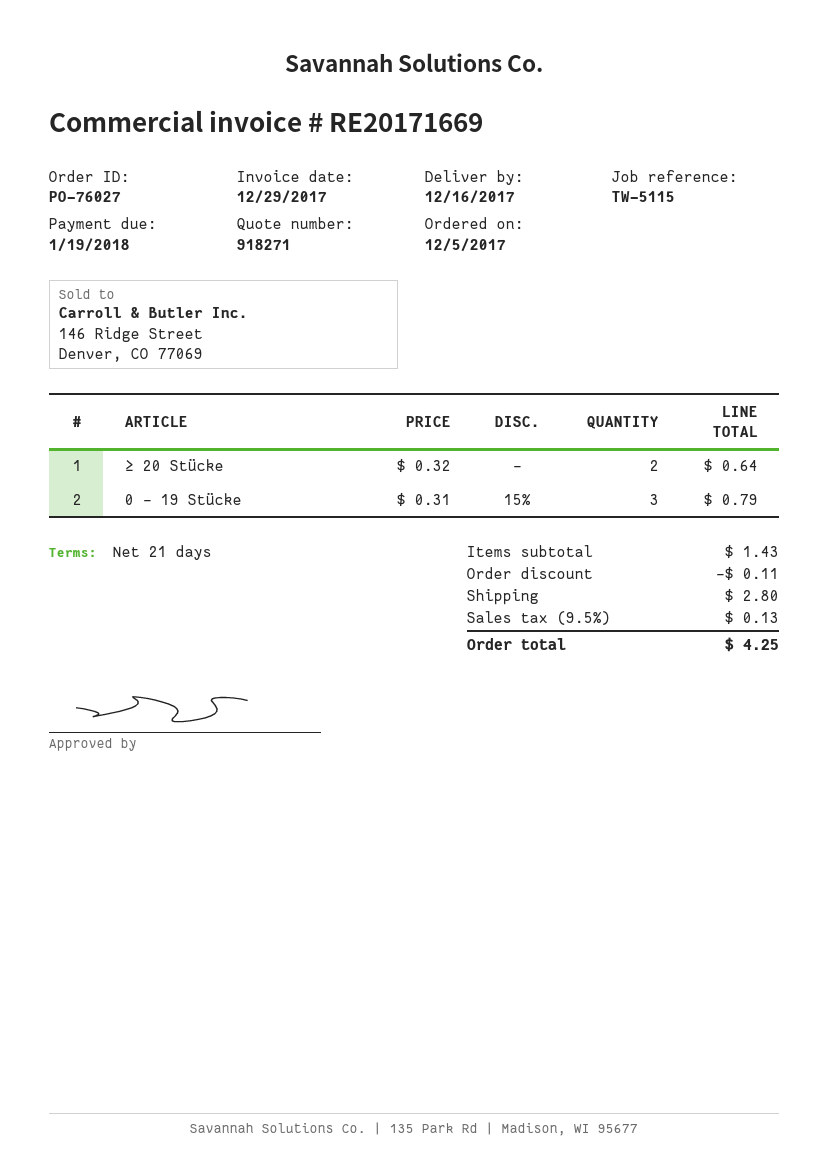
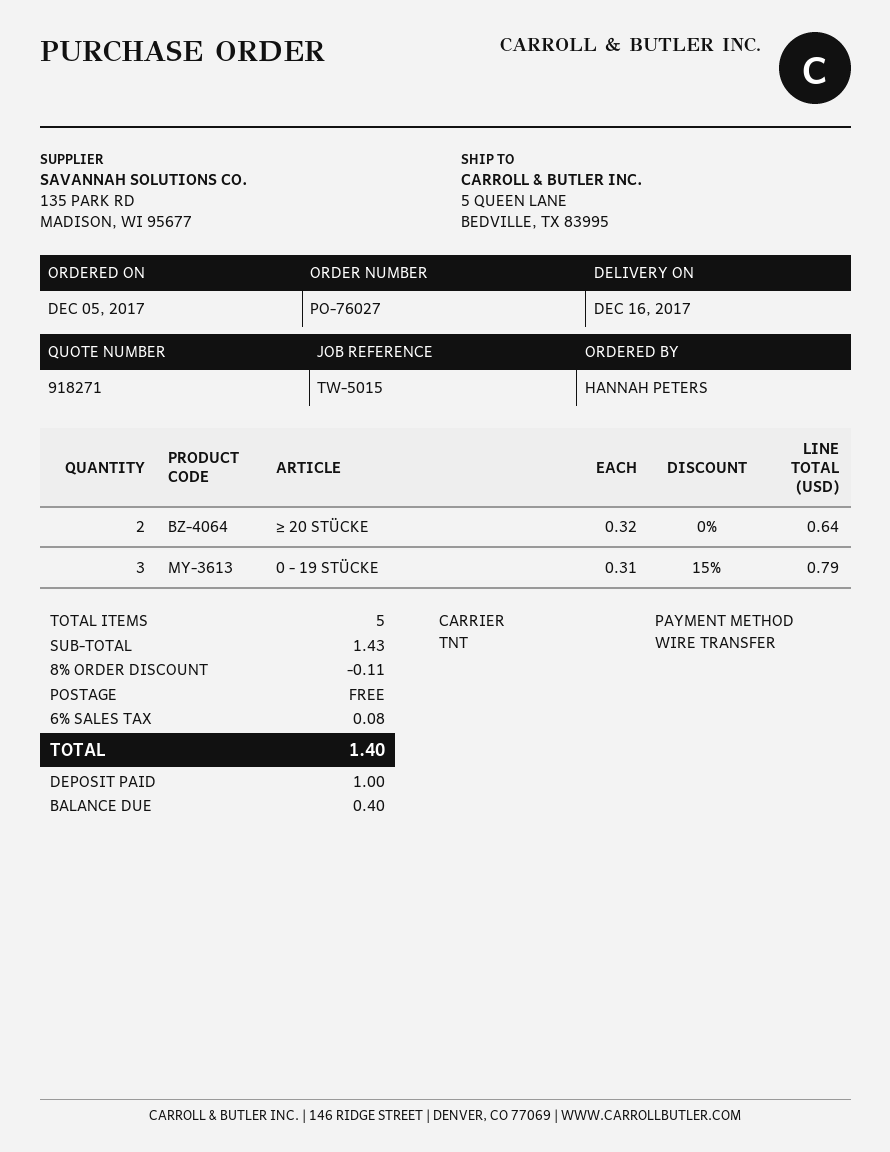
reference: TW-5115 -> TW-5015
shipping: 2.80 -> 0.00
tax: 9.5% = 0.13 -> 6% = 0.08
total: 4.25 -> 1.40

